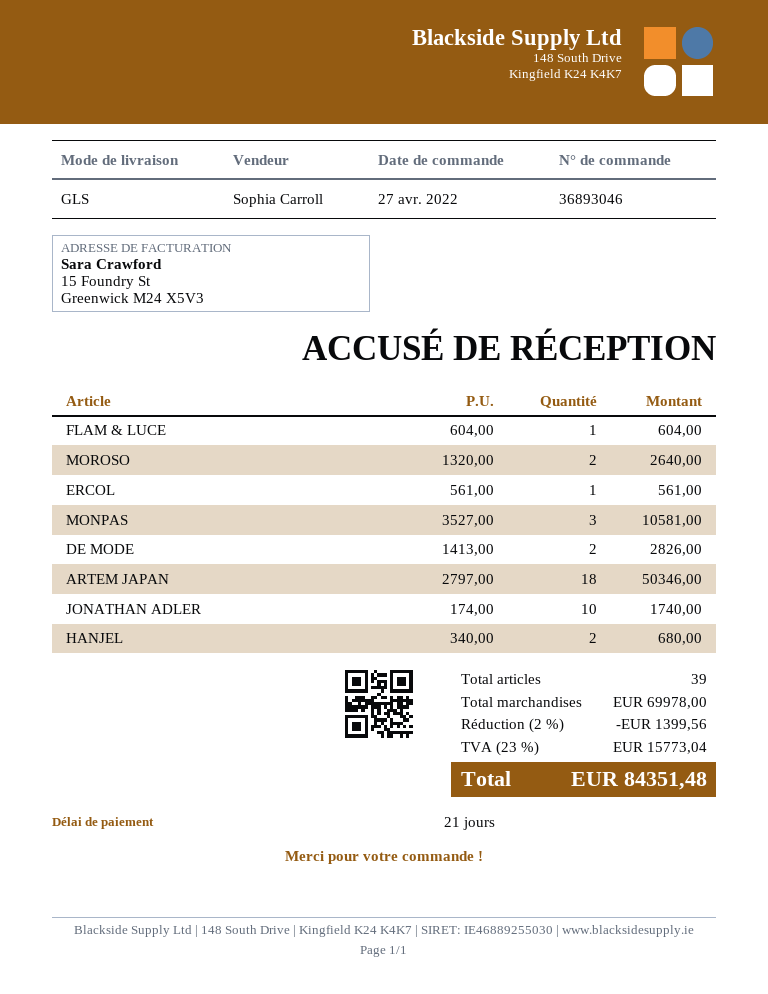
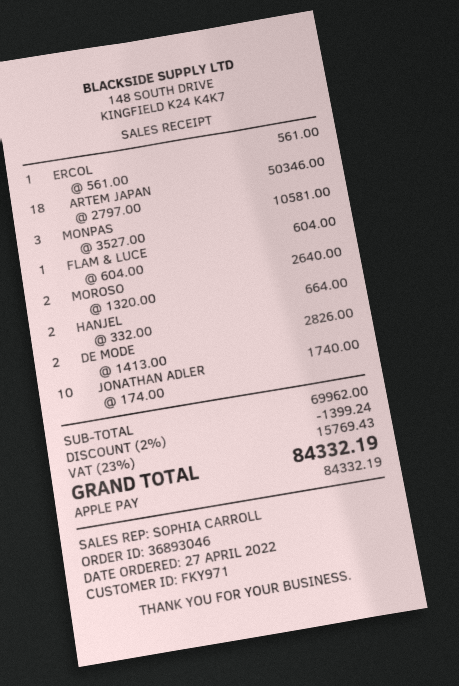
HANJEL: 2 x 340.00 = 680.00 -> 2 x 332.00 = 664.00
subtotal: 69978.00 -> 69962.00
discount: 2% = 1399.56 -> 2% = 1399.24
tax: 23% = 15773.04 -> 23% = 15769.43
total: 84351.48 -> 84332.19

